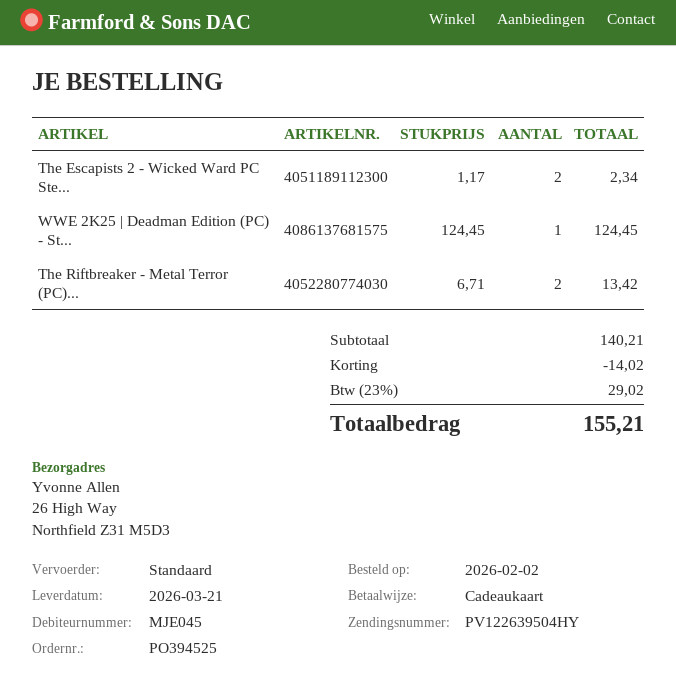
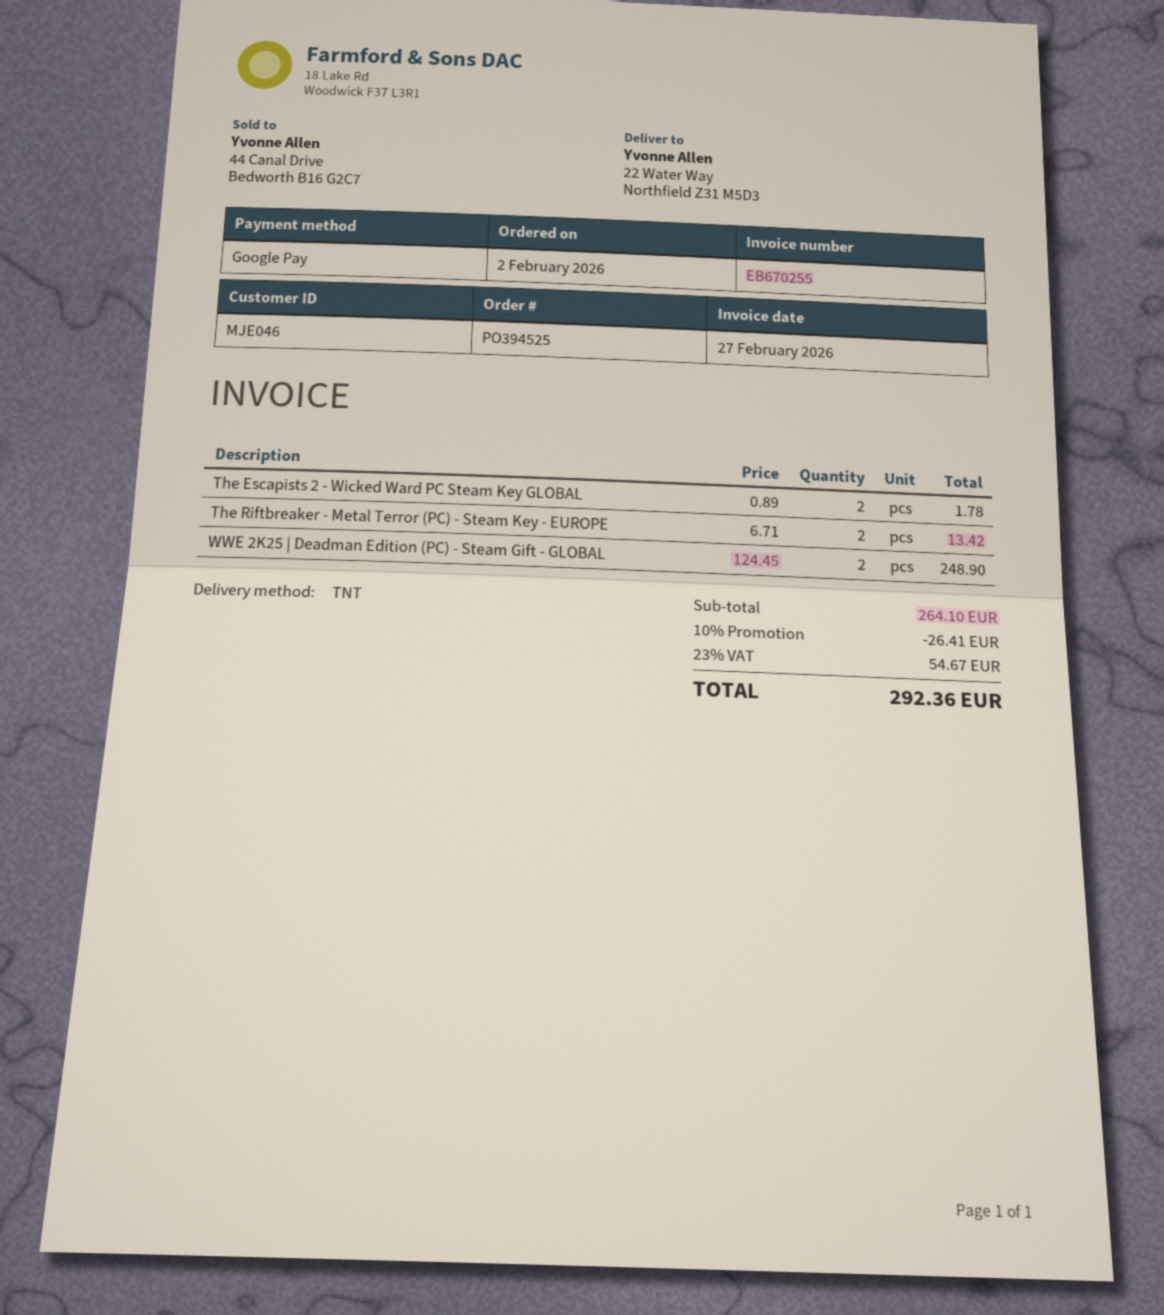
customer number: MJE045 -> MJE046
payment method: gift card -> Google Pay
shipping method: standard -> TNT
ship to: 26 High Way, Northfield Z31 M5D3 -> 22 Water Way, Northfield Z31 M5D3
The Escapists 2 - Wicked Ward PC Ste...: 2 x 1.17 = 2.34 -> 2 x 0.89 = 1.78
WWE 2K25 | Deadman Edition (PC) - St...: 1 x 124.45 = 124.45 -> 2 x 124.45 = 248.90
subtotal: 140.21 -> 264.10
discount: 14.02 -> 26.41
tax: 23% = 29.02 -> 23% = 54.67
total: 155.21 -> 292.36

